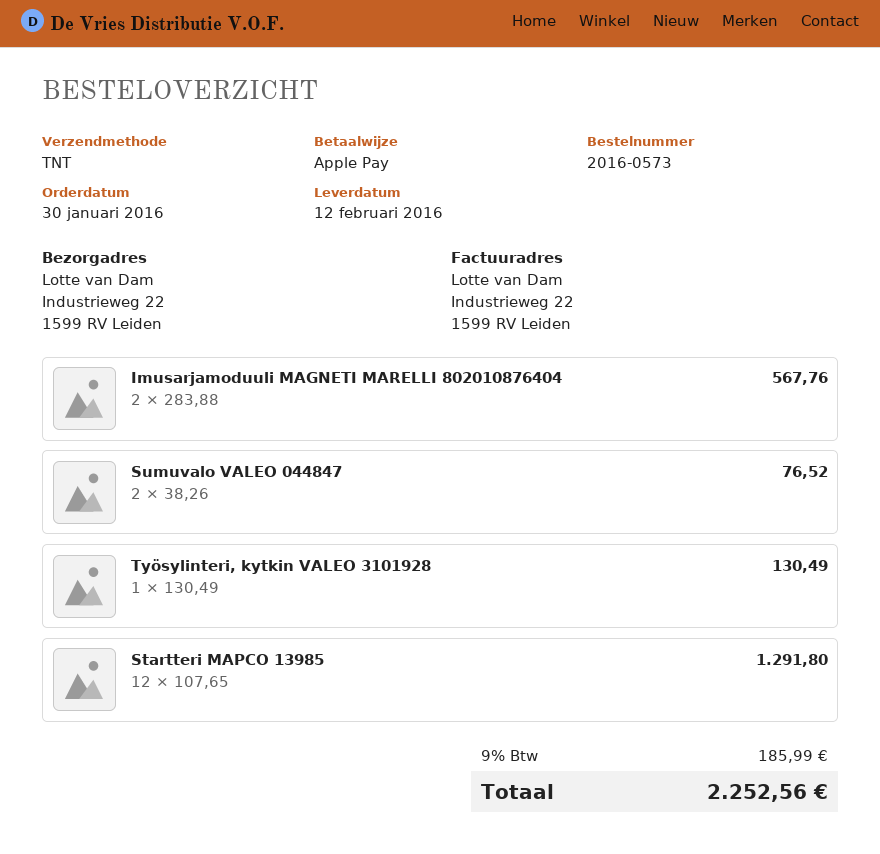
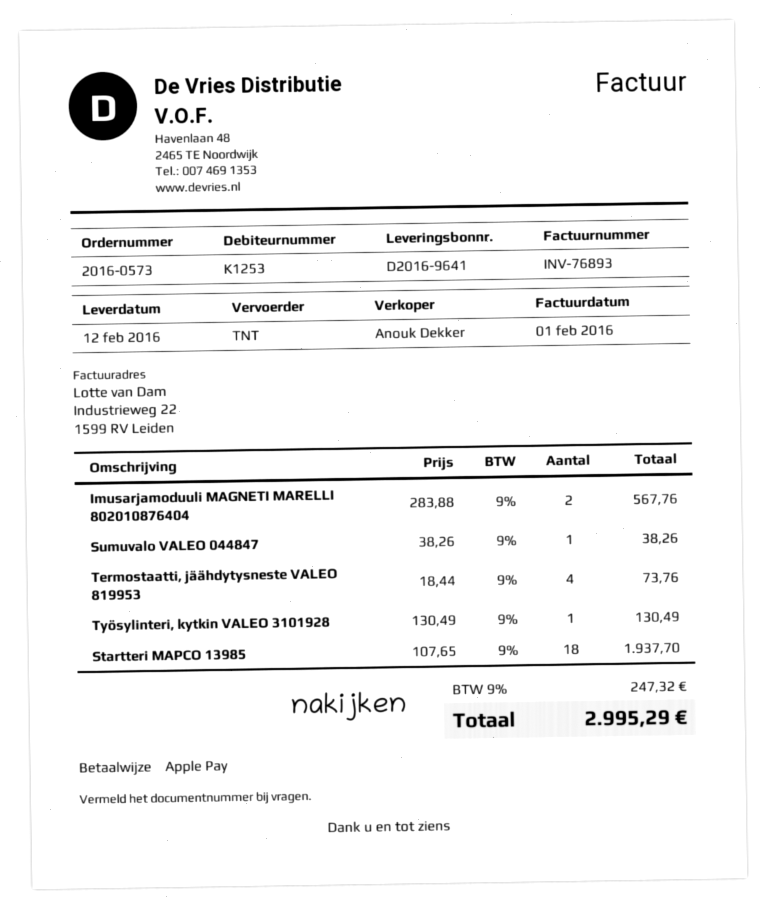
Sumuvalo VALEO 044847: 2 x 38.26 = 76.52 -> 1 x 38.26 = 38.26
Startteri MAPCO 13985: 12 x 107.65 = 1291.80 -> 18 x 107.65 = 1937.70
Termostaatti, jäähdytysneste VALEO 819953: none -> 4 x 18.44 = 73.76
tax: 9% = 185.99 -> 9% = 247.32
total: 2252.56 -> 2995.29

